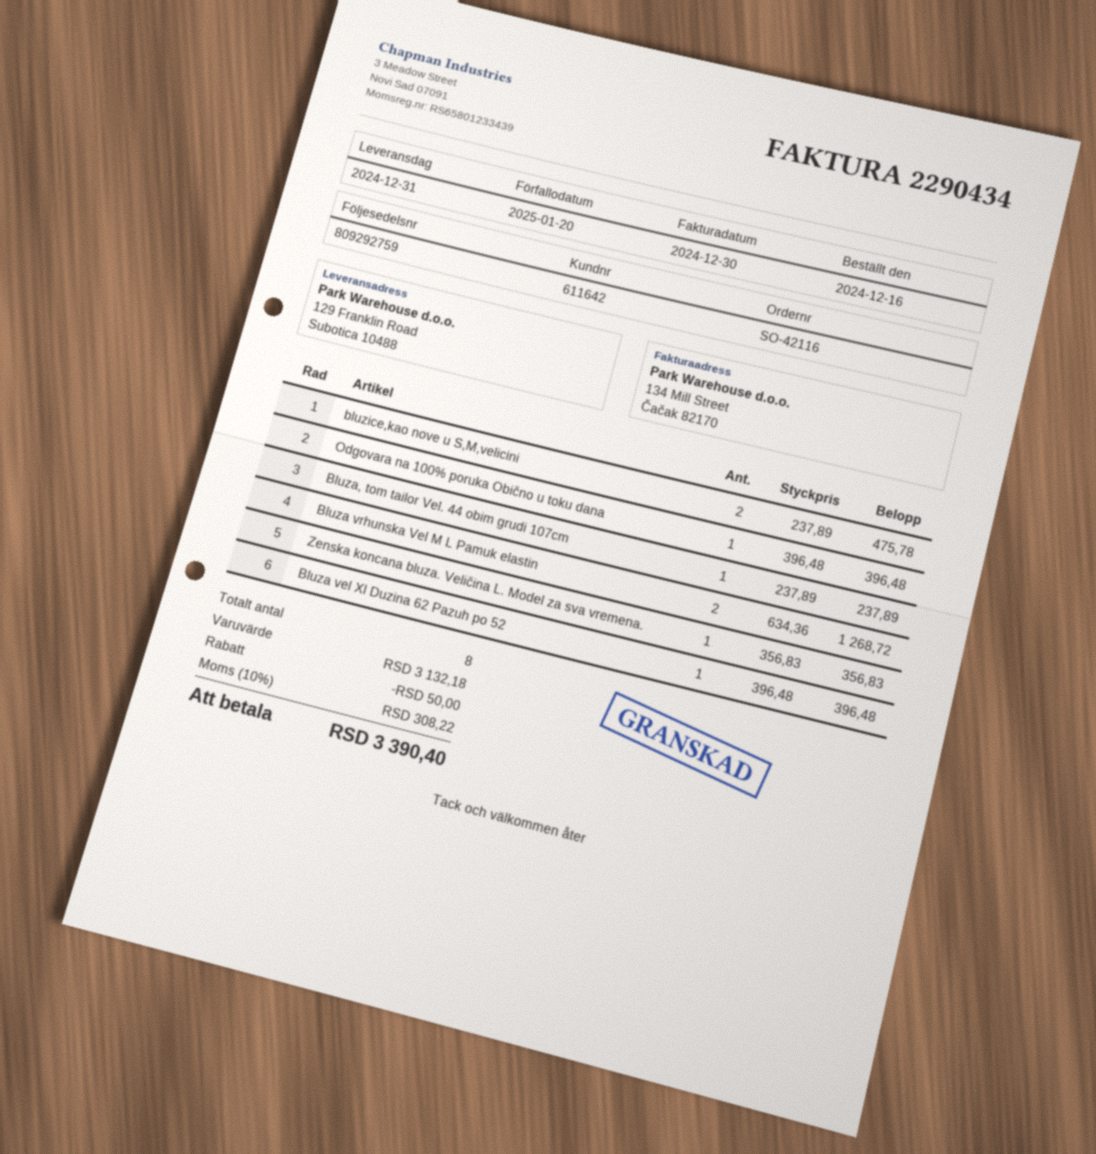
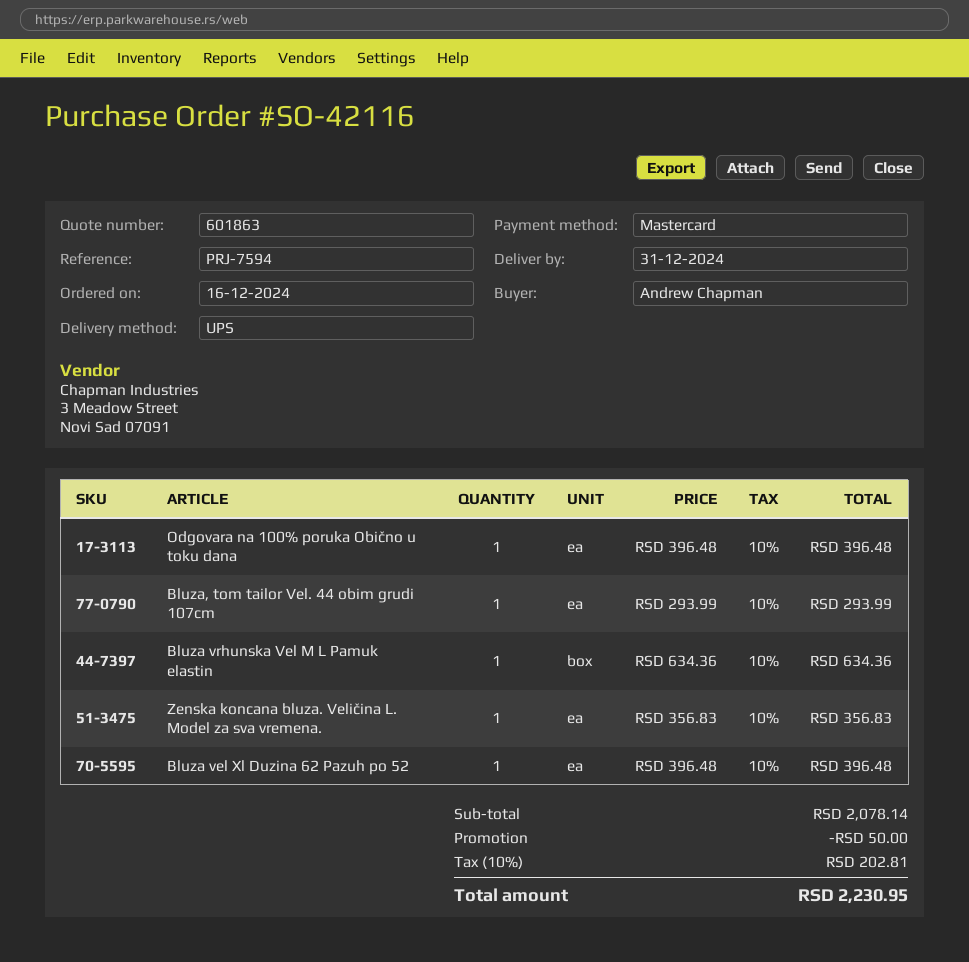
bluzice,kao nove u S,M,velicini: 2 x 237.89 = 475.78 -> none
Bluza, tom tailor Vel. 44 obim grudi 107cm: 1 x 237.89 = 237.89 -> 1 x 293.99 = 293.99
Bluza vrhunska Vel M L Pamuk elastin: 2 x 634.36 = 1268.72 -> 1 x 634.36 = 634.36
subtotal: 3132.18 -> 2078.14
tax: 10% = 308.22 -> 10% = 202.81
total: 3390.40 -> 2230.95

